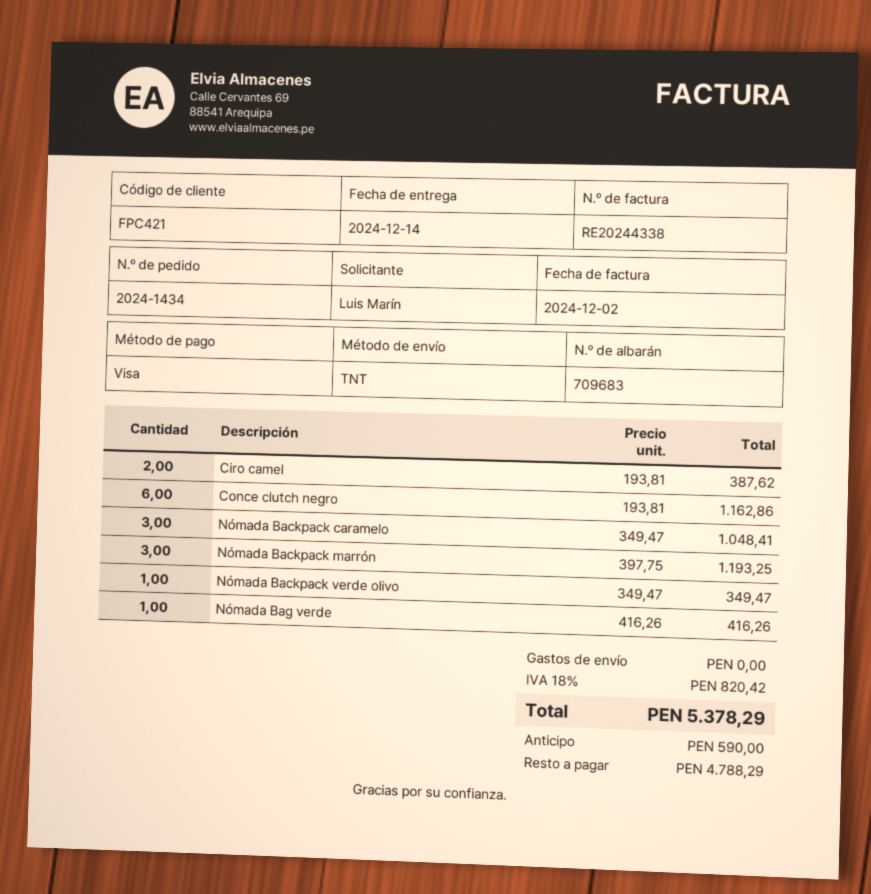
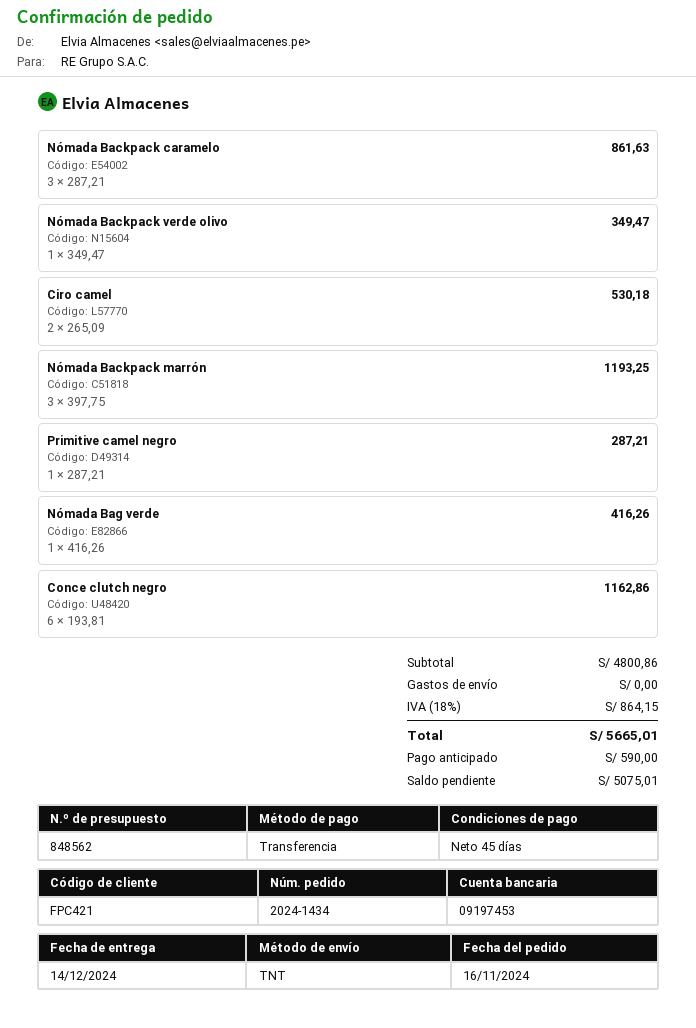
payment method: Visa -> bank transfer
Ciro camel: 2 x 193.81 = 387.62 -> 2 x 265.09 = 530.18
Nómada Backpack caramelo: 3 x 349.47 = 1048.41 -> 3 x 287.21 = 861.63
Primitive camel negro: none -> 1 x 287.21 = 287.21
tax: 18% = 820.42 -> 18% = 864.15
total: 5378.29 -> 5665.01
balance: 4788.29 -> 5075.01

